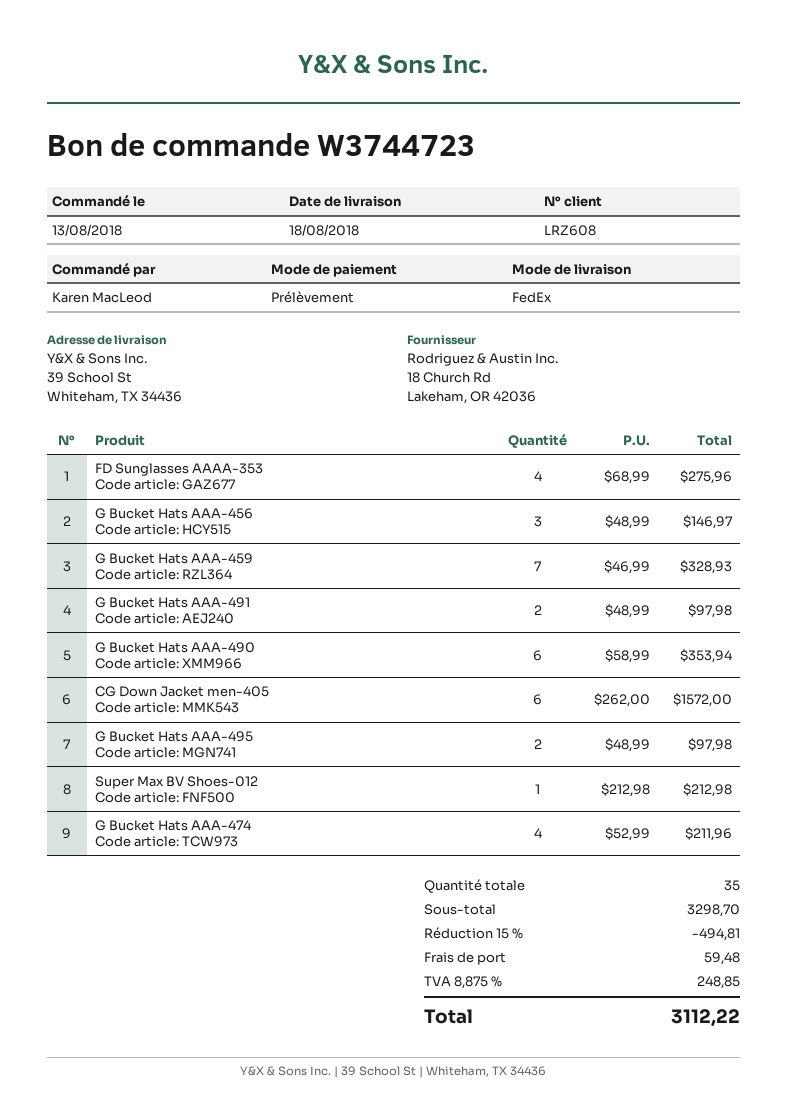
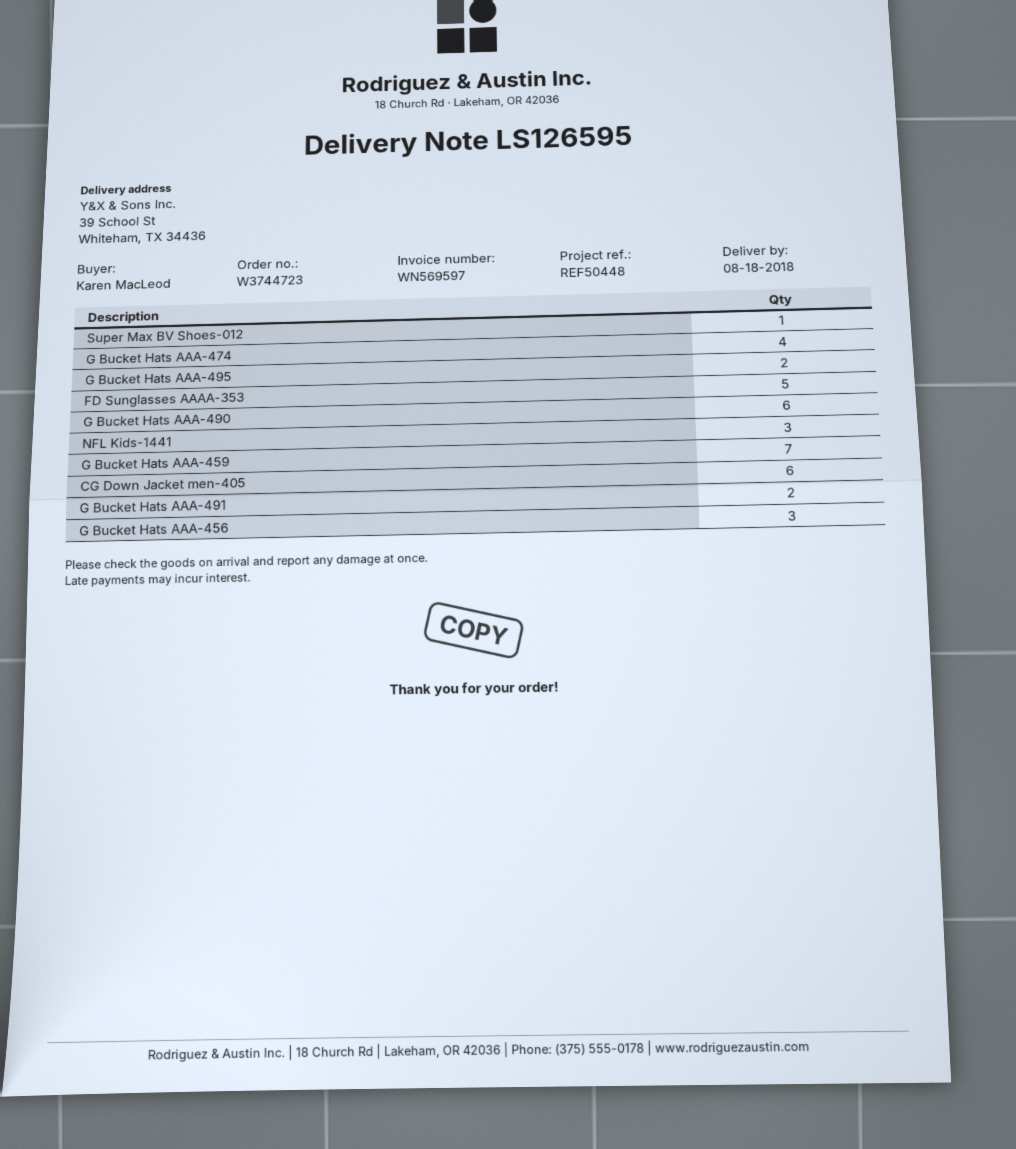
FD Sunglasses AAAA-353: 4 -> 5
NFL Kids-1441: none -> 3

